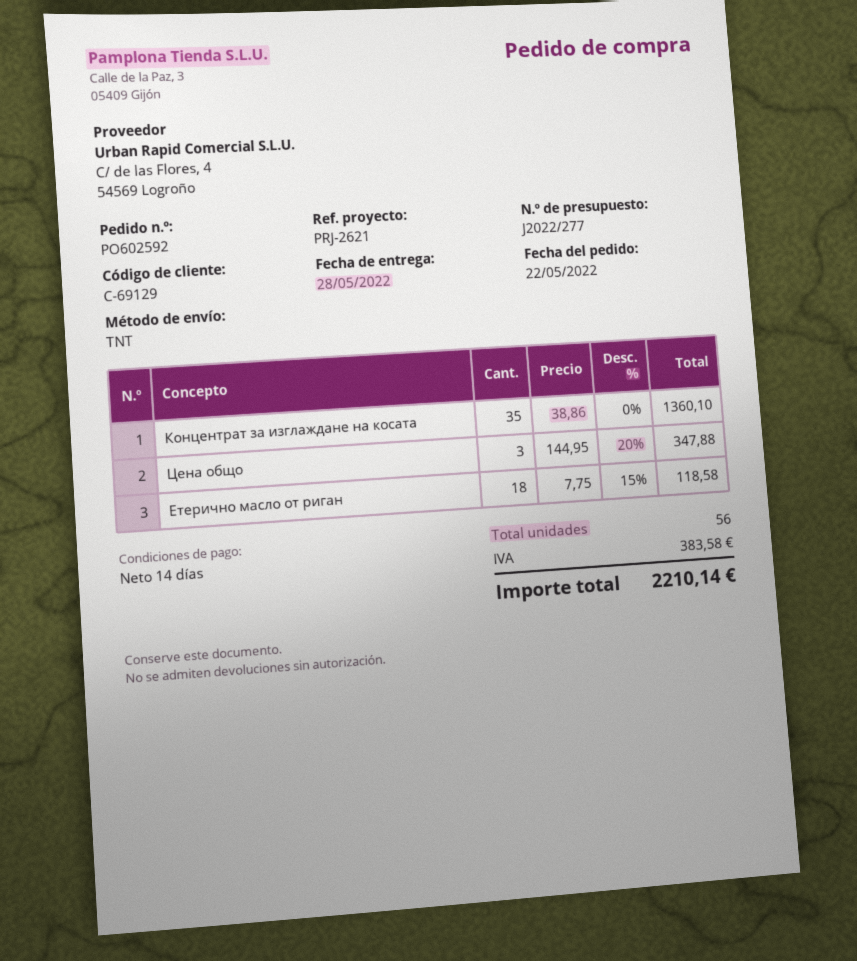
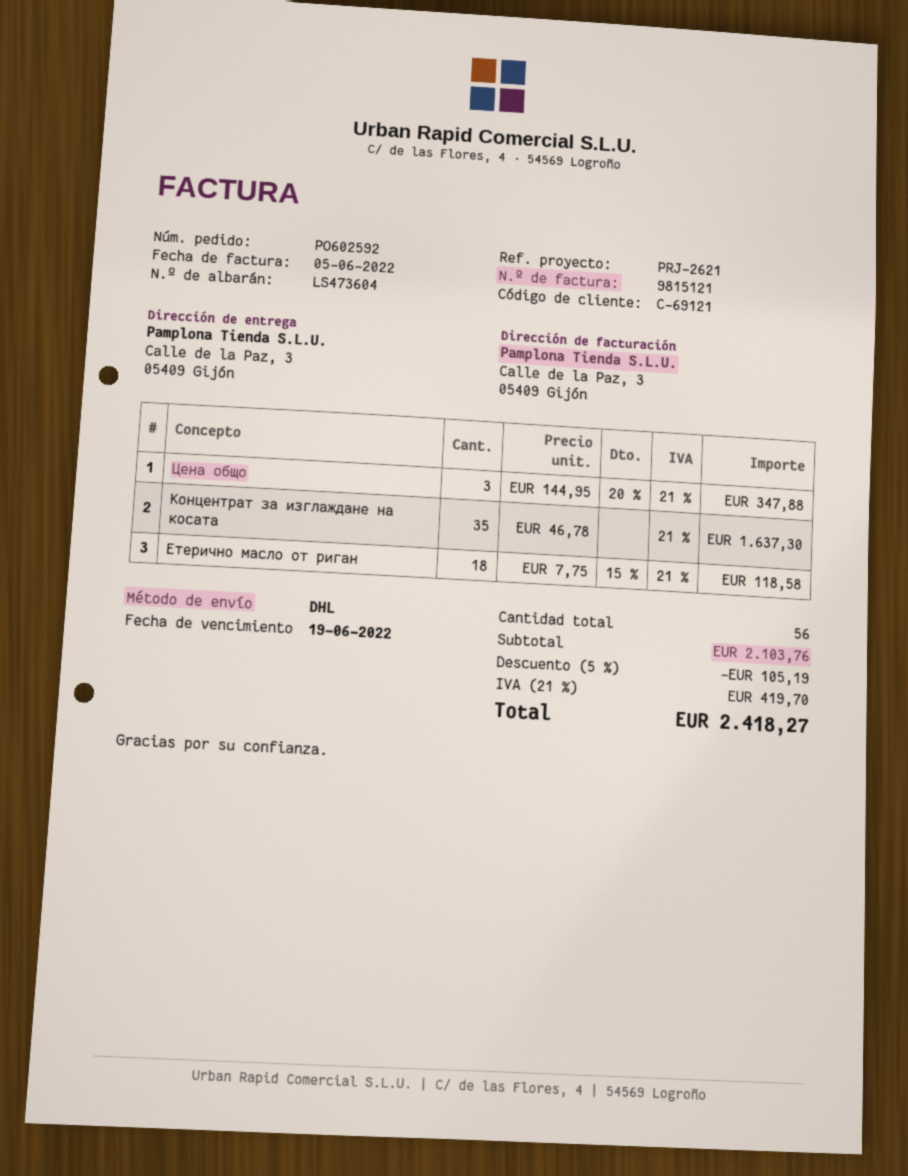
customer number: C-69129 -> C-69121
shipping method: TNT -> DHL
Концентрат за изглаждане на косата: 35 x 38.86 = 1360.10 -> 35 x 46.78 = 1637.30
discount: none -> 5% = 105.19
tax: 383.58 -> 419.70
total: 2210.14 -> 2418.27

